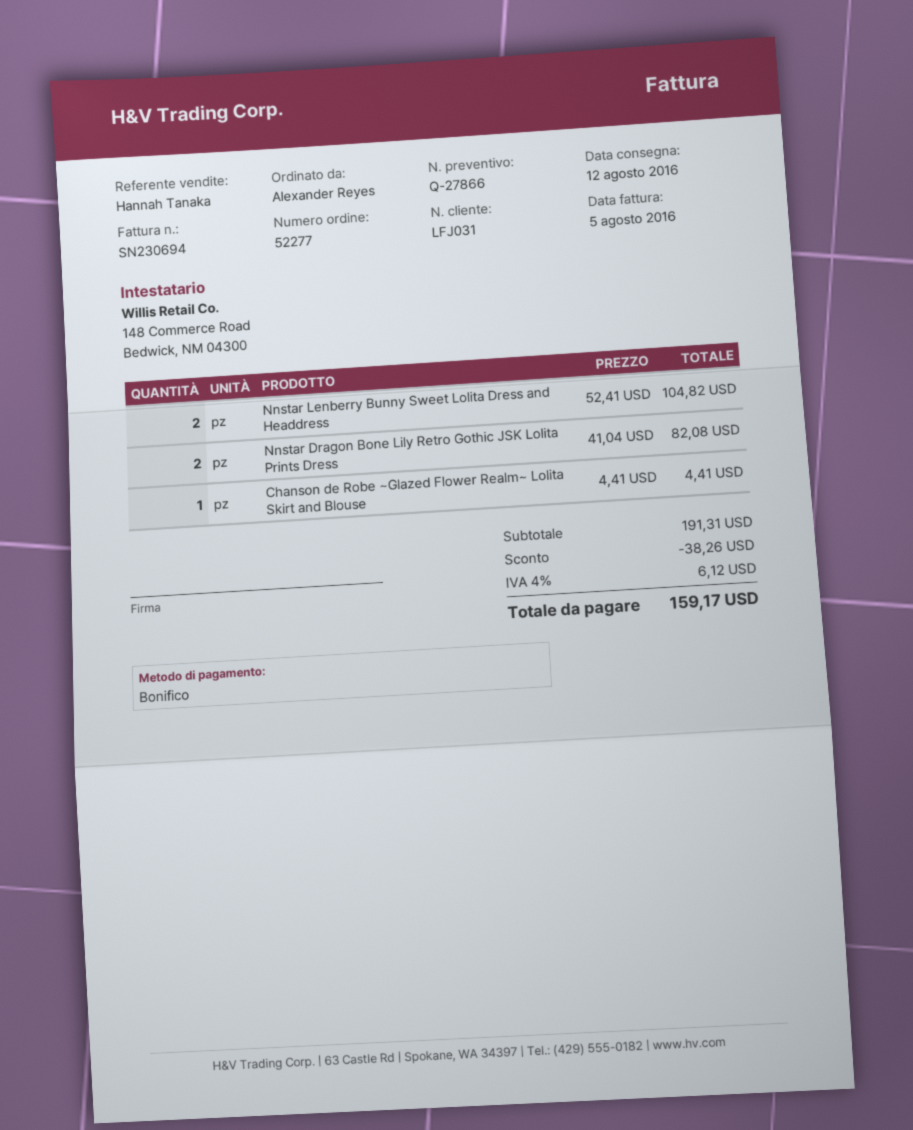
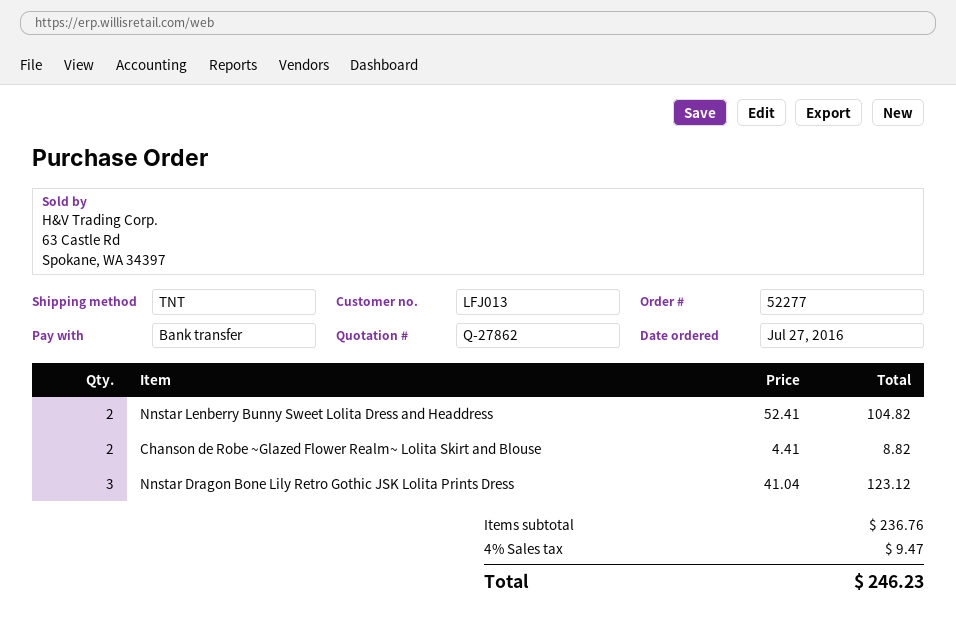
quote number: Q-27866 -> Q-27862
customer number: LFJ031 -> LFJ013
Nnstar Dragon Bone Lily Retro Gothic JSK Lolita Prints Dress: 2 x 41.04 = 82.08 -> 3 x 41.04 = 123.12
Chanson de Robe ~Glazed Flower Realm~ Lolita Skirt and Blouse: 1 x 4.41 = 4.41 -> 2 x 4.41 = 8.82
subtotal: 191.31 -> 236.76
discount: 38.26 -> none
tax: 4% = 6.12 -> 4% = 9.47
total: 159.17 -> 246.23

